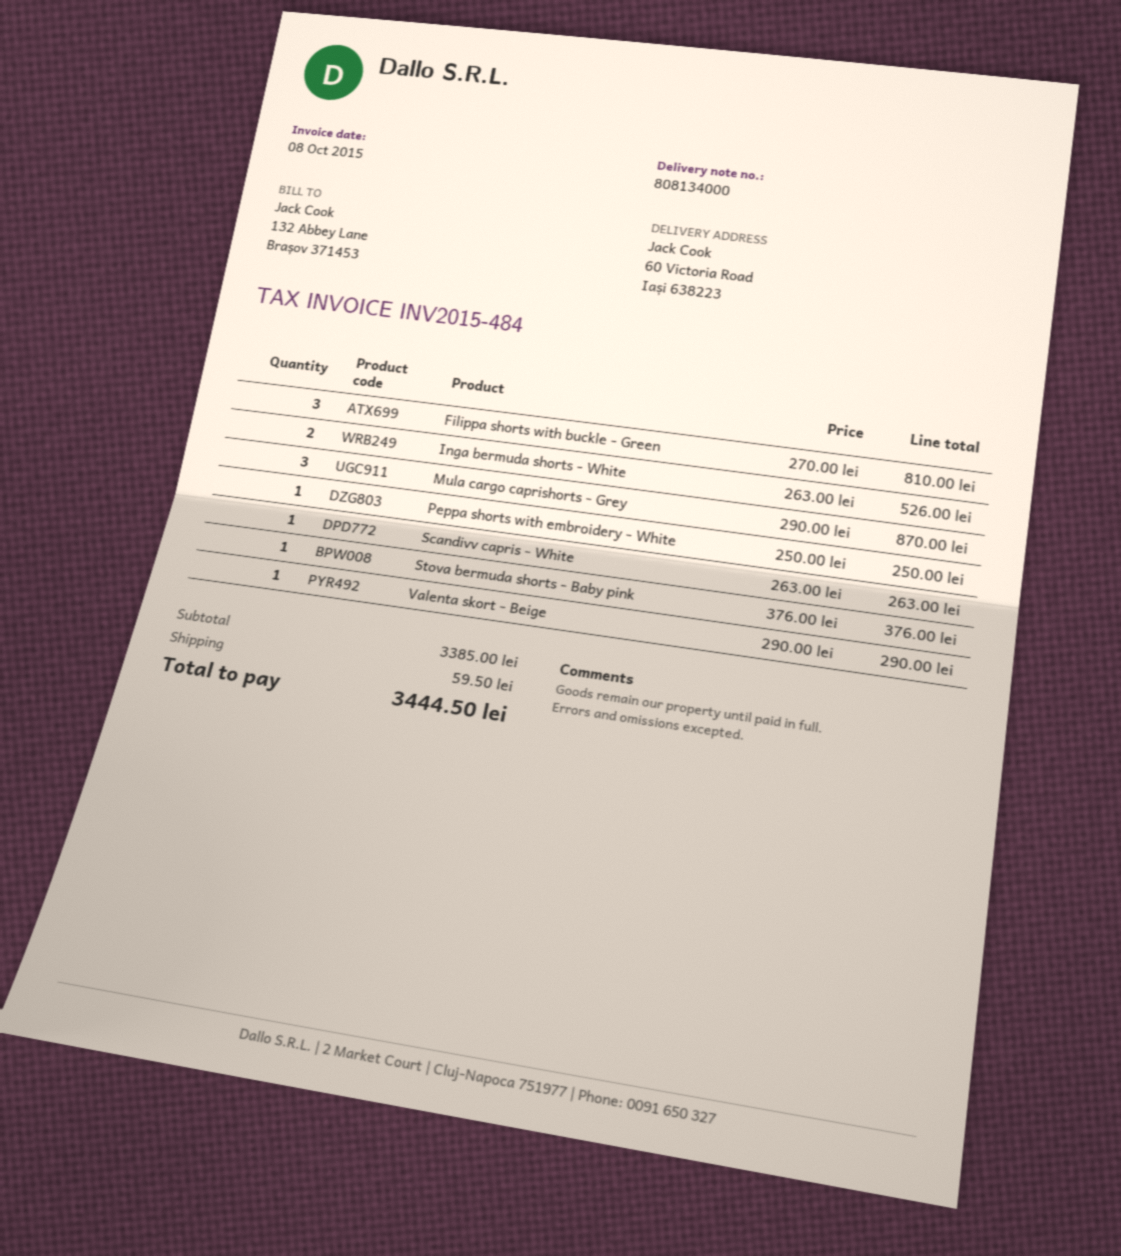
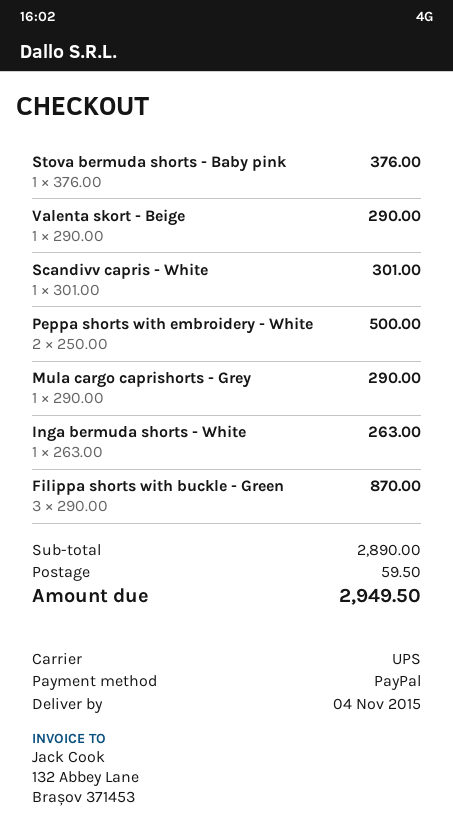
Filippa shorts with buckle - Green: 3 x 270.00 = 810.00 -> 3 x 290.00 = 870.00
Inga bermuda shorts - White: 2 x 263.00 = 526.00 -> 1 x 263.00 = 263.00
Mula cargo caprishorts - Grey: 3 x 290.00 = 870.00 -> 1 x 290.00 = 290.00
Peppa shorts with embroidery - White: 1 x 250.00 = 250.00 -> 2 x 250.00 = 500.00
Scandivv capris - White: 1 x 263.00 = 263.00 -> 1 x 301.00 = 301.00
subtotal: 3385.00 -> 2890.00
total: 3444.50 -> 2949.50

